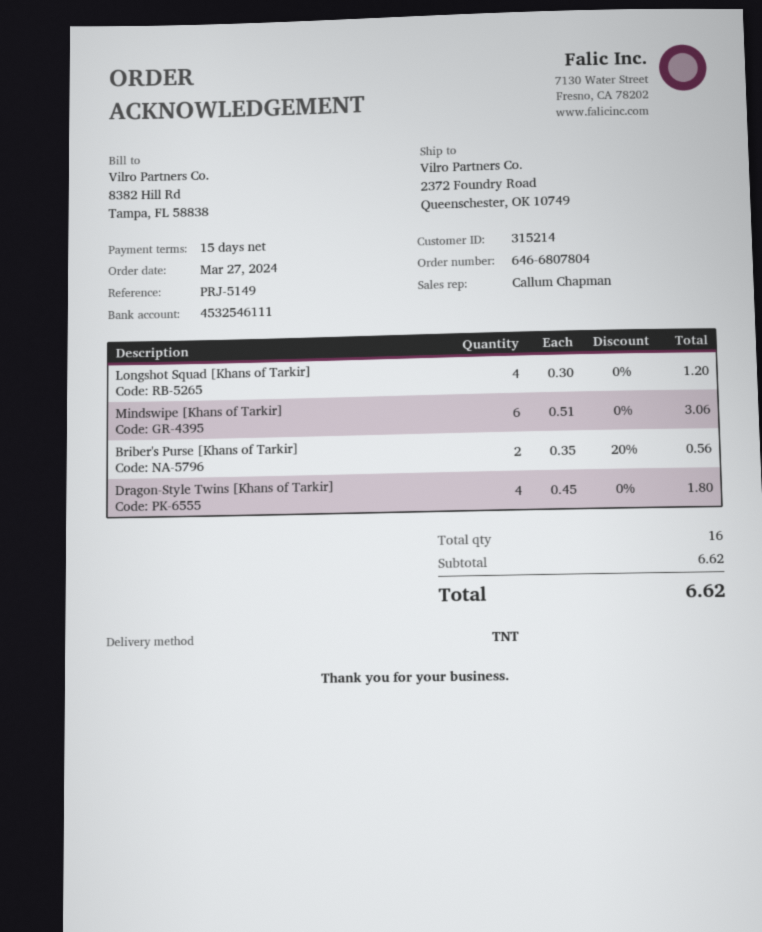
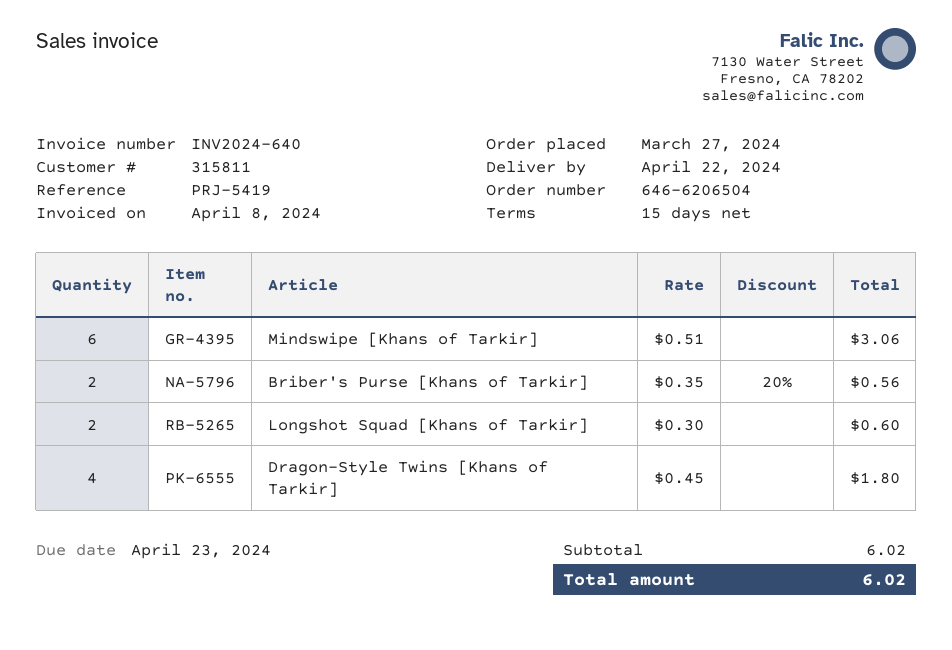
order number: 646-6807804 -> 646-6206504
customer number: 315214 -> 315811
reference: PRJ-5149 -> PRJ-5419
Longshot Squad [Khans of Tarkir]: 4 x 0.30 = 1.20 -> 2 x 0.30 = 0.60
subtotal: 6.62 -> 6.02
total: 6.62 -> 6.02

